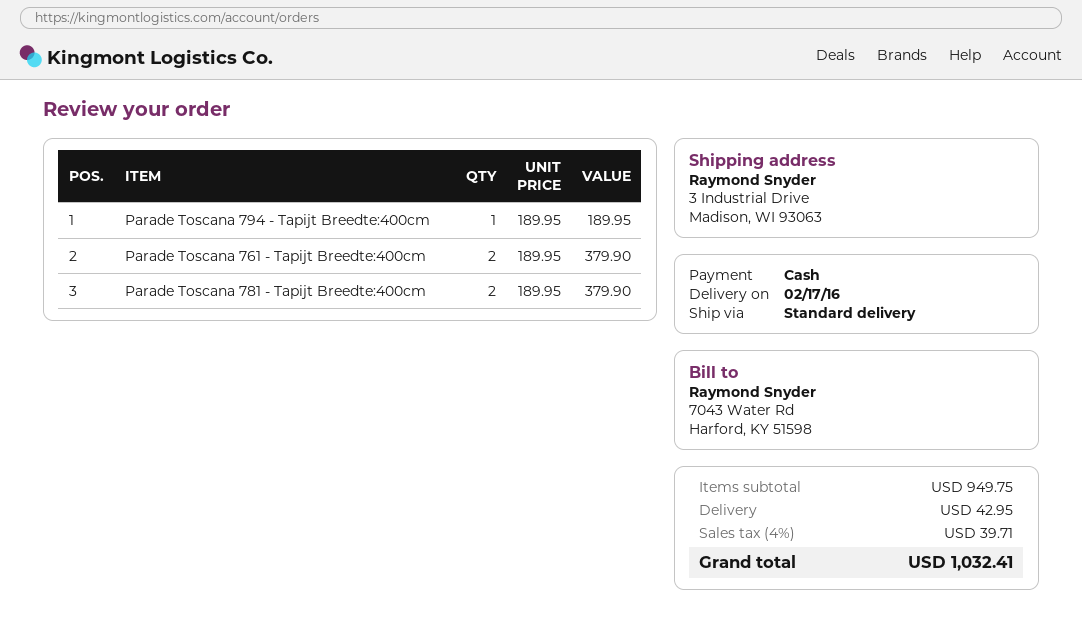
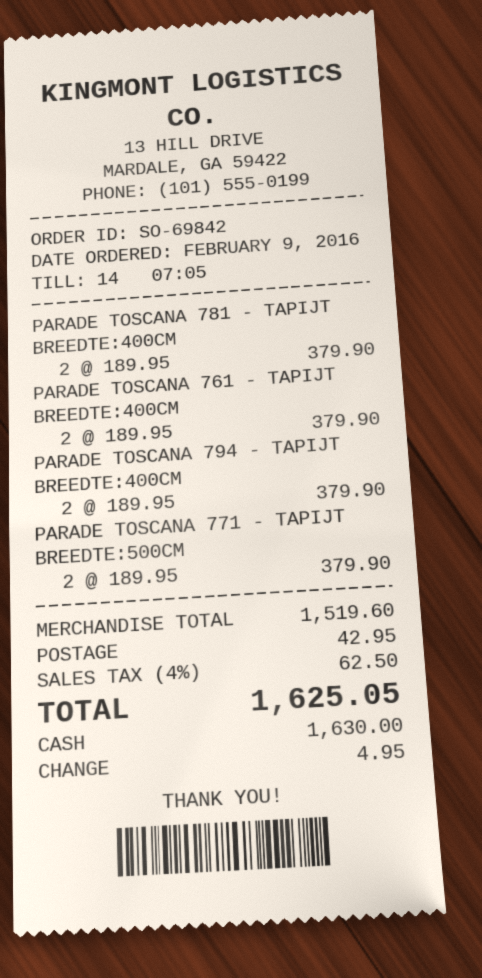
Parade Toscana 794 - Tapijt Breedte:400cm: 1 x 189.95 = 189.95 -> 2 x 189.95 = 379.90
PARADE TOSCANA 771 - TAPIJT BREEDTE:500CM: none -> 2 x 189.95 = 379.90
subtotal: 949.75 -> 1519.60
tax: 4% = 39.71 -> 4% = 62.50
total: 1032.41 -> 1625.05

